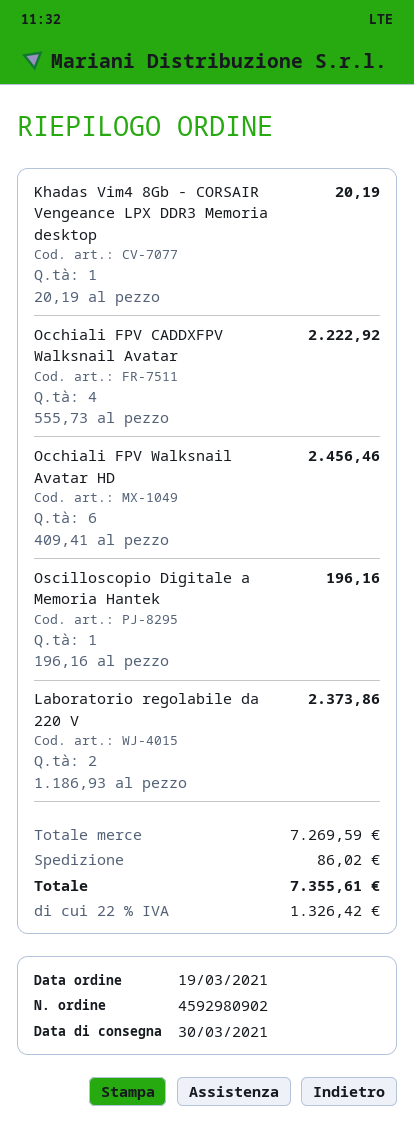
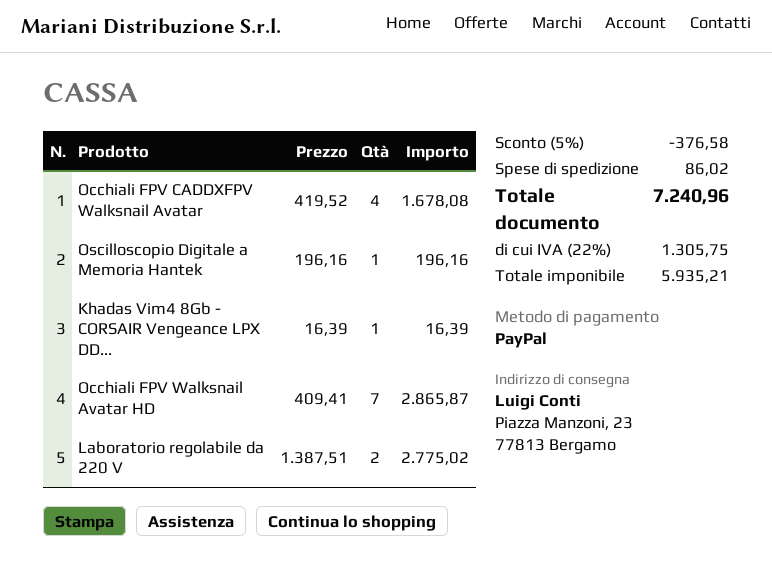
Khadas Vim4 8Gb - CORSAIR Vengeance LPX DDR3 Memoria desktop: 1 x 20.19 = 20.19 -> 1 x 16.39 = 16.39
Occhiali FPV CADDXFPV Walksnail Avatar: 4 x 555.73 = 2222.92 -> 4 x 419.52 = 1678.08
Occhiali FPV Walksnail Avatar HD: 6 x 409.41 = 2456.46 -> 7 x 409.41 = 2865.87
Laboratorio regolabile da 220 V: 2 x 1186.93 = 2373.86 -> 2 x 1387.51 = 2775.02
discount: none -> 5% = 376.58
tax: 22% = 1326.42 -> 22% = 1305.75
total: 7355.61 -> 7240.96

